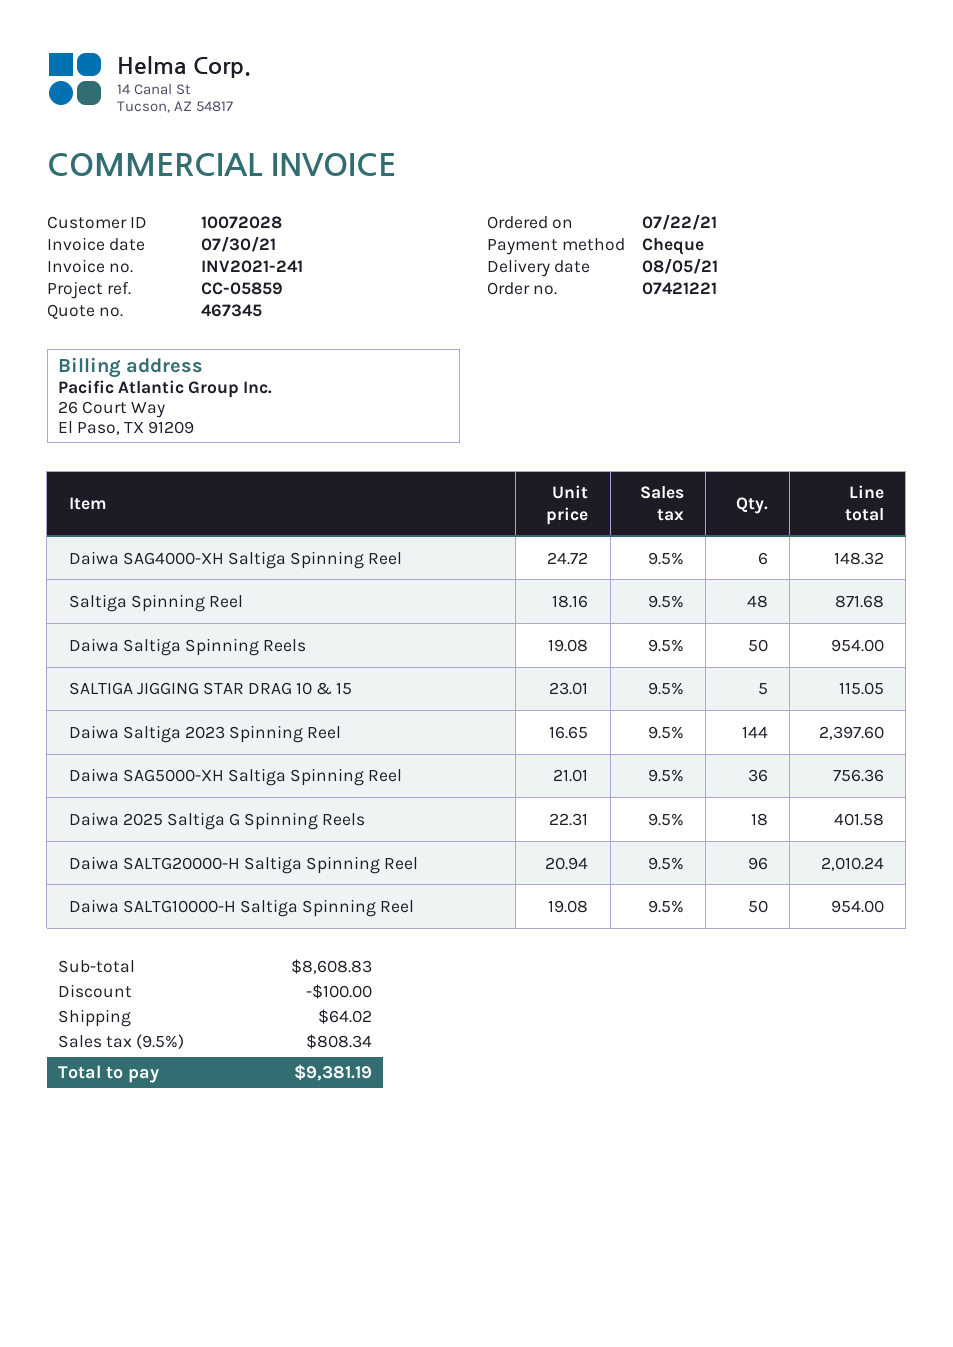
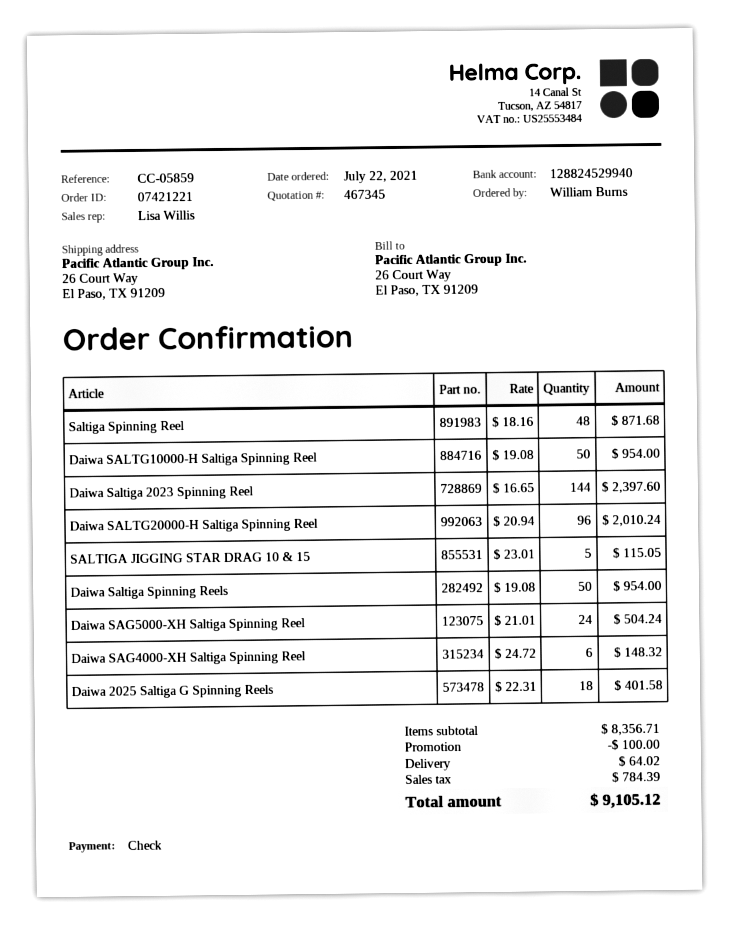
Daiwa SAG5000-XH Saltiga Spinning Reel: 36 x 21.01 = 756.36 -> 24 x 21.01 = 504.24
subtotal: 8608.83 -> 8356.71
tax: 808.34 -> 784.39
total: 9381.19 -> 9105.12

